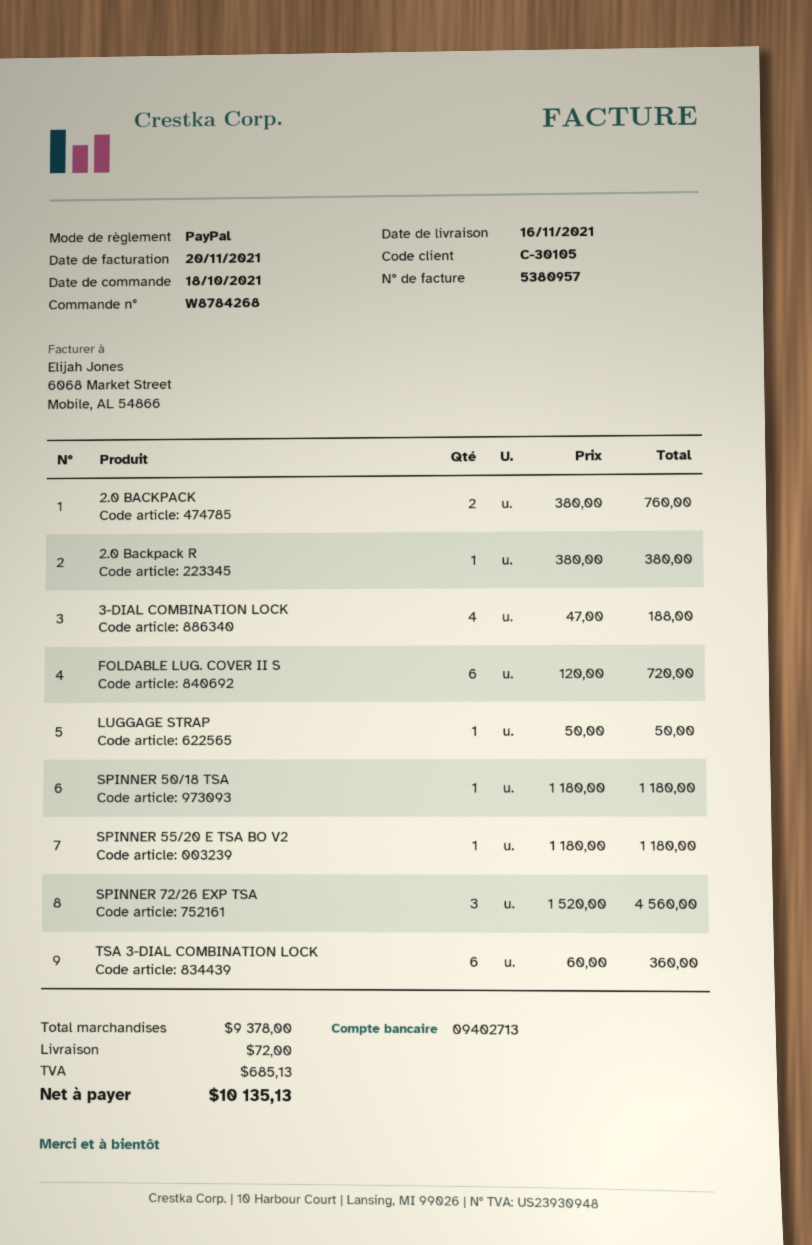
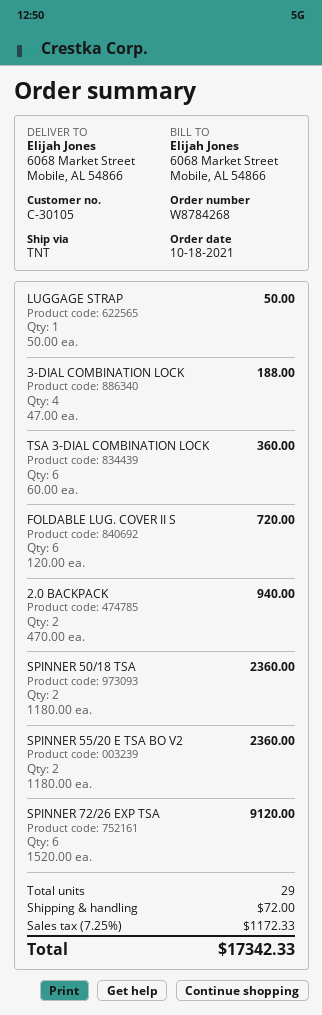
2.0 BACKPACK: 2 x 380.00 = 760.00 -> 2 x 470.00 = 940.00
2.0 Backpack R: 1 x 380.00 = 380.00 -> none
SPINNER 50/18 TSA: 1 x 1180.00 = 1180.00 -> 2 x 1180.00 = 2360.00
SPINNER 55/20 E TSA BO V2: 1 x 1180.00 = 1180.00 -> 2 x 1180.00 = 2360.00
SPINNER 72/26 EXP TSA: 3 x 1520.00 = 4560.00 -> 6 x 1520.00 = 9120.00
tax: 685.13 -> 1172.33
total: 10135.13 -> 17342.33

